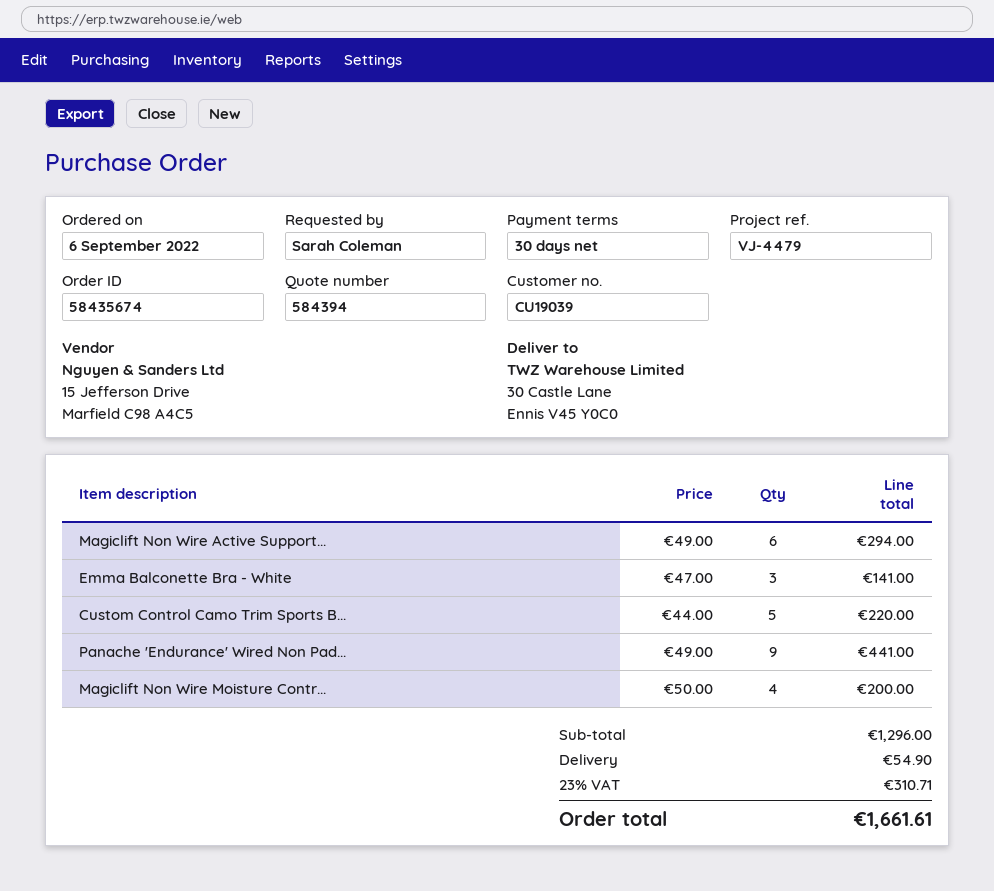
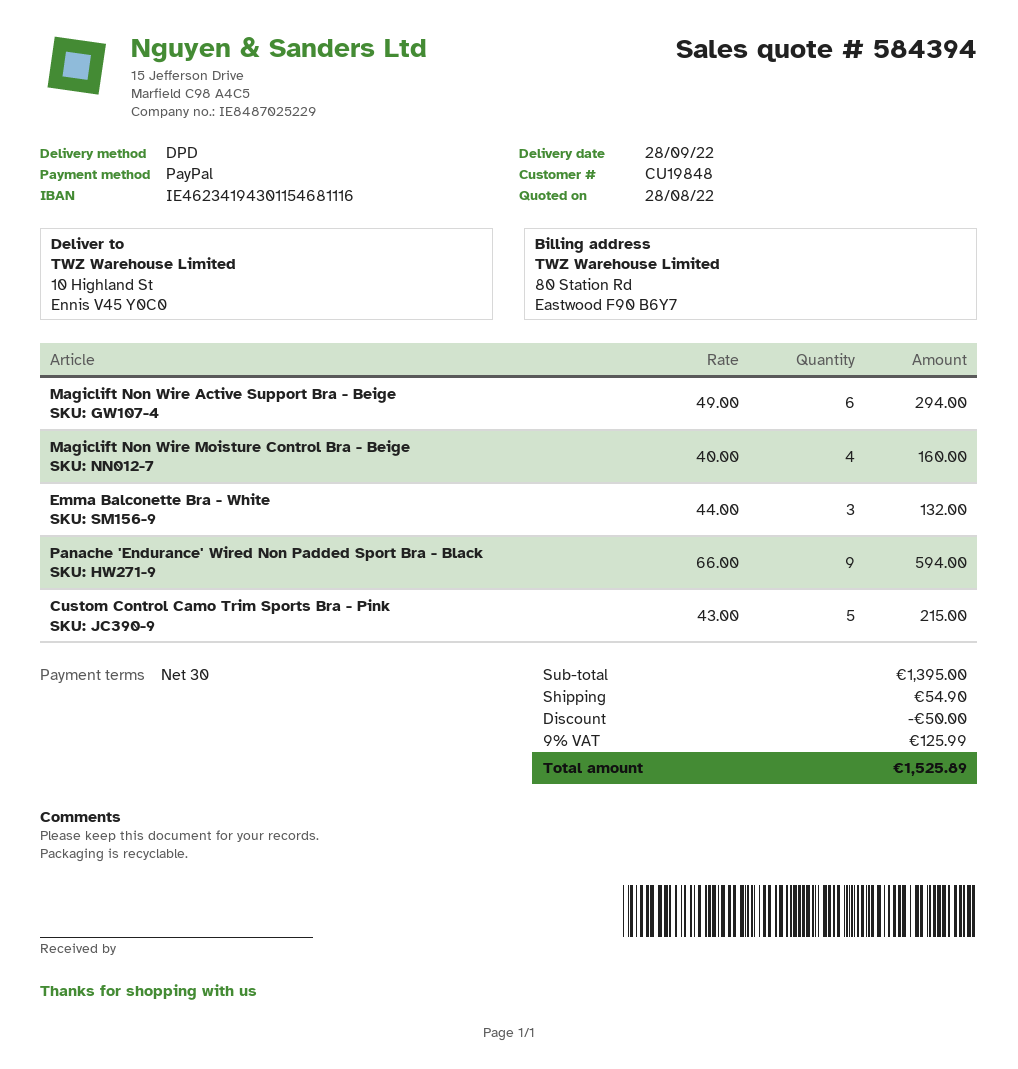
customer number: CU19039 -> CU19848
ship to: 30 Castle Lane, Ennis V45 Y0C0 -> 10 Highland St, Ennis V45 Y0C0
Emma Balconette Bra - White: 3 x 47.00 = 141.00 -> 3 x 44.00 = 132.00
Custom Control Camo Trim Sports B...: 5 x 44.00 = 220.00 -> 5 x 43.00 = 215.00
Panache 'Endurance' Wired Non Pad...: 9 x 49.00 = 441.00 -> 9 x 66.00 = 594.00
Magiclift Non Wire Moisture Contr...: 4 x 50.00 = 200.00 -> 4 x 40.00 = 160.00
subtotal: 1296.00 -> 1395.00
discount: none -> 50.00
tax: 23% = 310.71 -> 9% = 125.99
total: 1661.61 -> 1525.89

